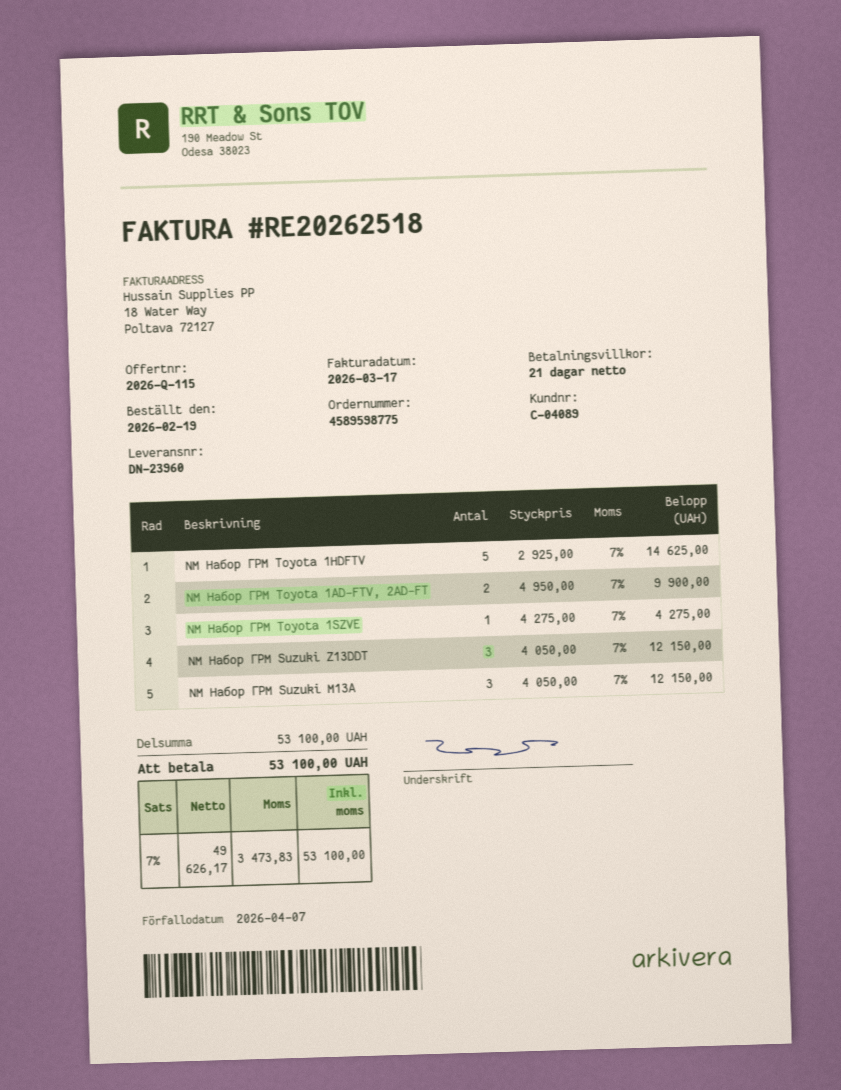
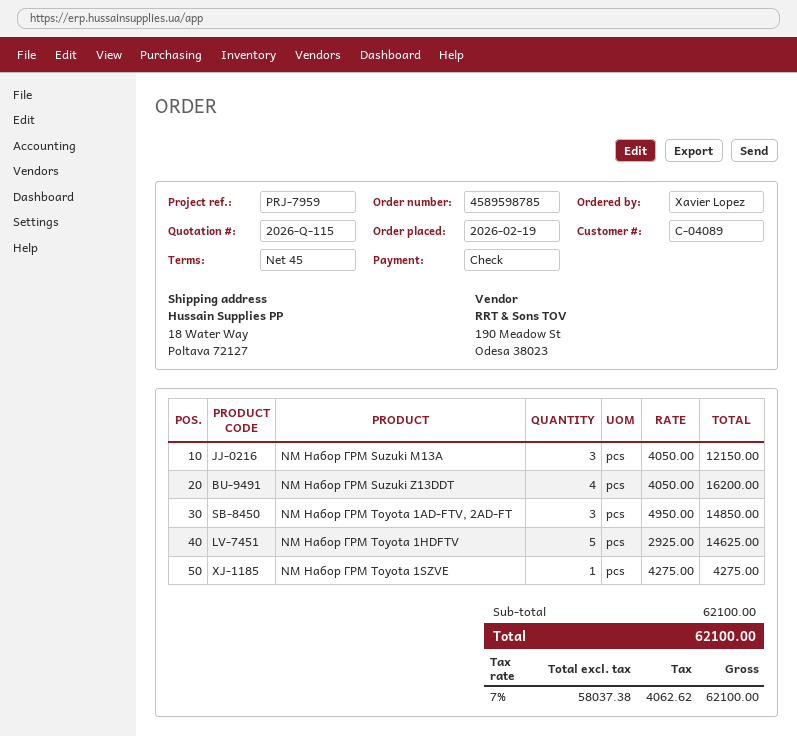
order number: 4589598775 -> 4589598785
payment terms: 21 days -> 45 days
NM Набор ГРМ Toyota 1AD-FTV, 2AD-FT: 2 x 4950.00 = 9900.00 -> 3 x 4950.00 = 14850.00
NM Набор ГРМ Suzuki Z13DDT: 3 x 4050.00 = 12150.00 -> 4 x 4050.00 = 16200.00
subtotal: 53100.00 -> 62100.00
net: 49626.17 -> 58037.38
tax: 7% = 3473.83 -> 7% = 4062.62
total: 53100.00 -> 62100.00

